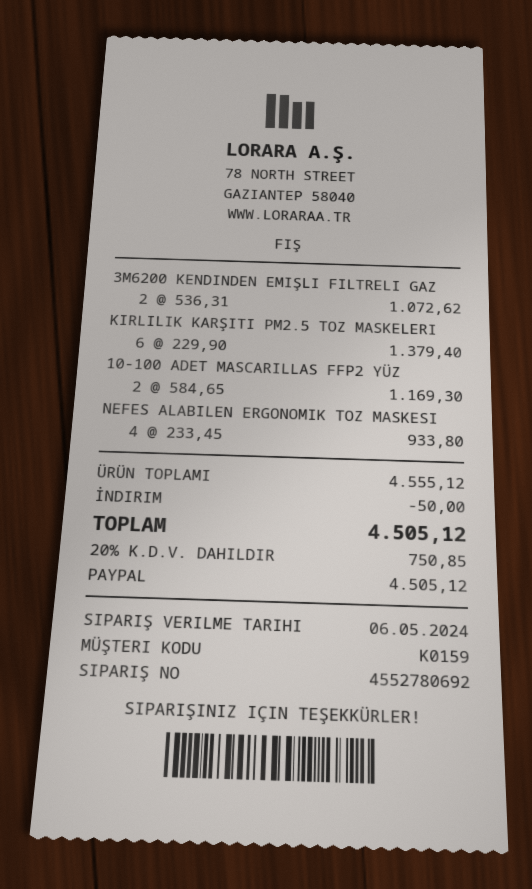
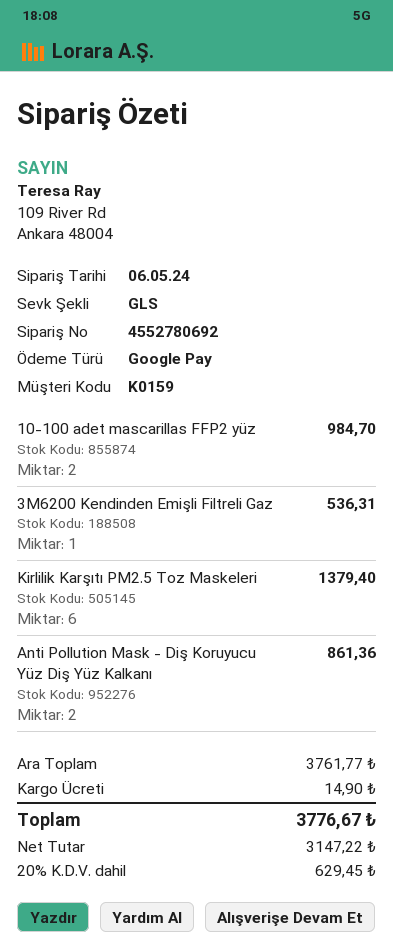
payment method: PayPal -> Google Pay
3M6200 KENDINDEN EMIŞLI FILTRELI GAZ: 2 for 1072.62 -> 1 for 536.31
10-100 ADET MASCARILLAS FFP2 YÜZ: 2 for 1169.30 -> 2 for 984.70
NEFES ALABILEN ERGONOMIK TOZ MASKESI: 4 for 933.80 -> none
Anti Pollution Mask - Diş Koruyucu Yüz Diş Yüz Kalkanı: none -> 2 for 861.36
subtotal: 4555.12 -> 3761.77
discount: 50.00 -> none
shipping: none -> 14.90
tax: 20% = 750.85 -> 20% = 629.45
total: 4505.12 -> 3776.67

